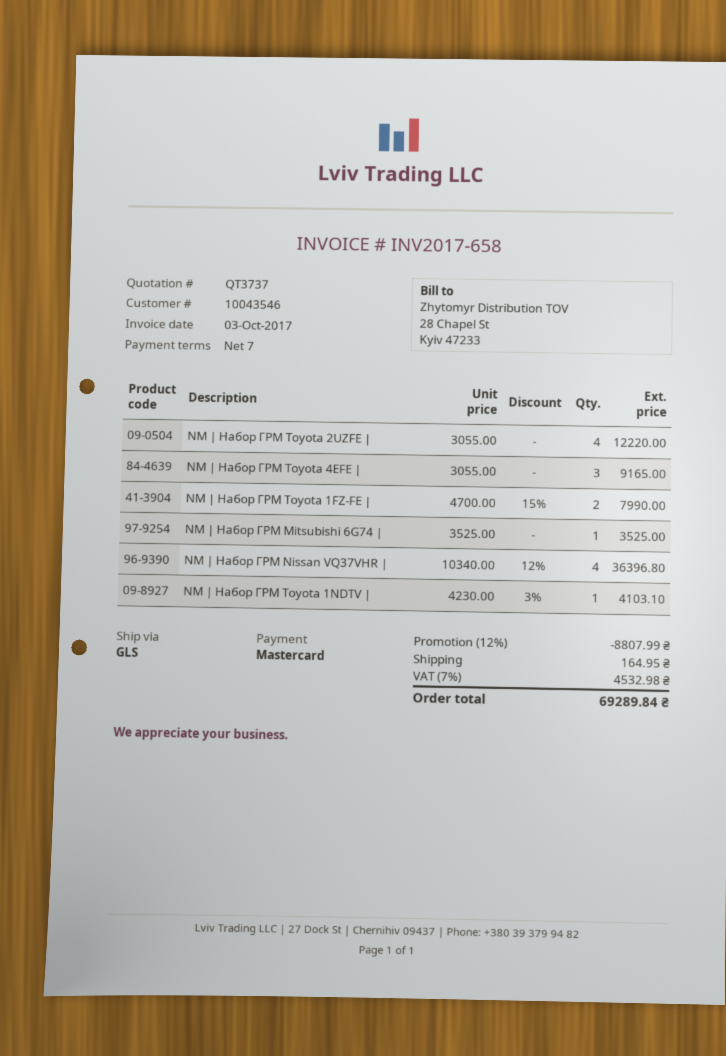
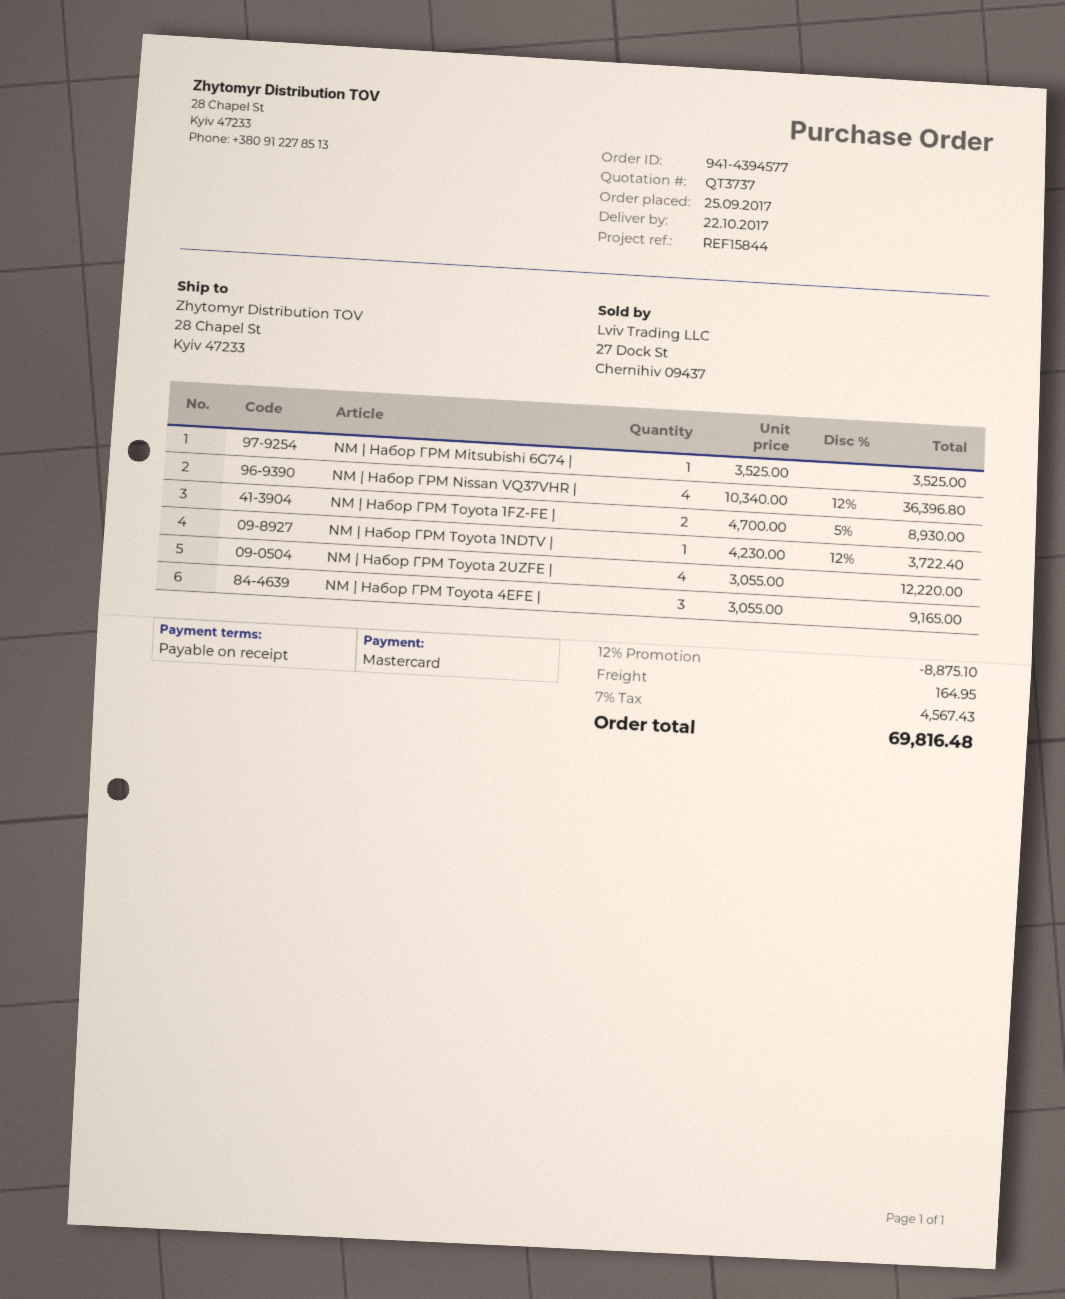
payment terms: 7 days -> on receipt
NM | Набор ГРМ Toyota 1FZ-FE |: 2 x 4700.00 - 15% = 7990.00 -> 2 x 4700.00 - 5% = 8930.00
NM | Набор ГРМ Toyota 1NDTV |: 1 x 4230.00 - 3% = 4103.10 -> 1 x 4230.00 - 12% = 3722.40
discount: 12% = 8807.99 -> 12% = 8875.10
tax: 7% = 4532.98 -> 7% = 4567.43
total: 69289.84 -> 69816.48

